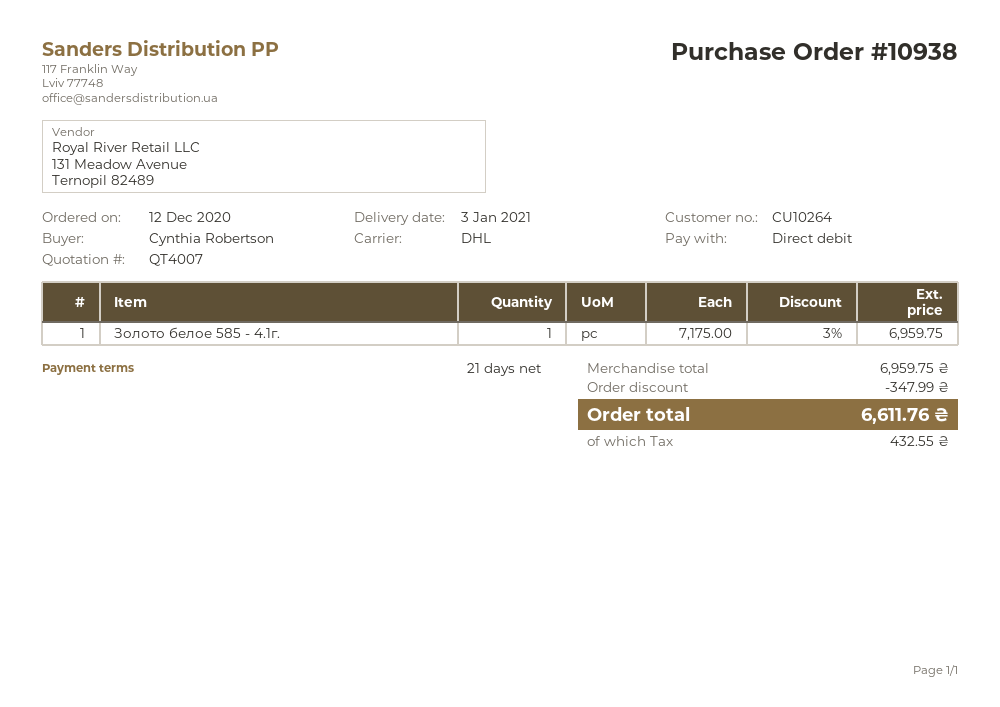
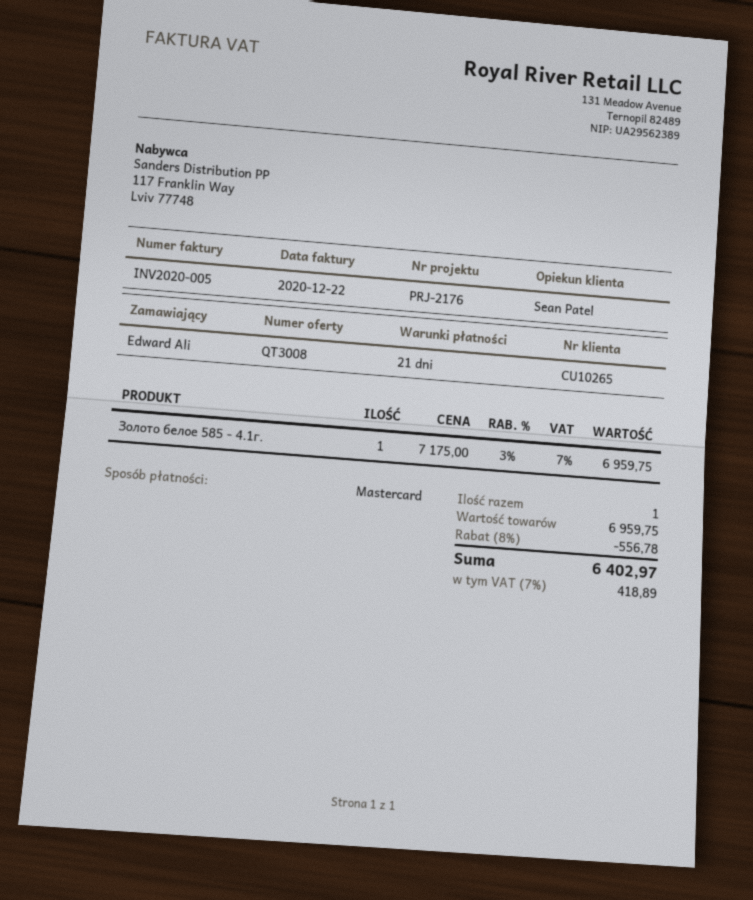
quote number: QT4007 -> QT3008
customer number: CU10264 -> CU10265
ordered by: Cynthia Robertson -> Edward Ali
payment method: direct debit -> Mastercard
discount: 347.99 -> 556.78
tax: 432.55 -> 418.89
total: 6611.76 -> 6402.97

